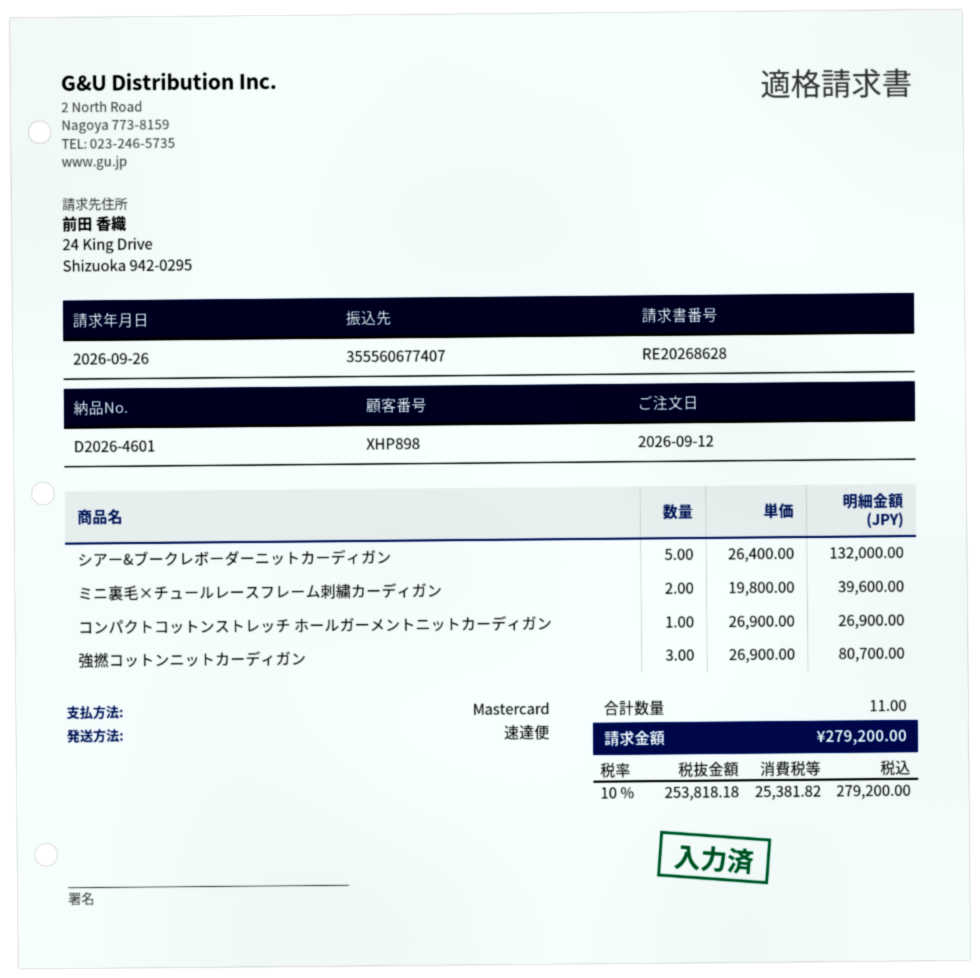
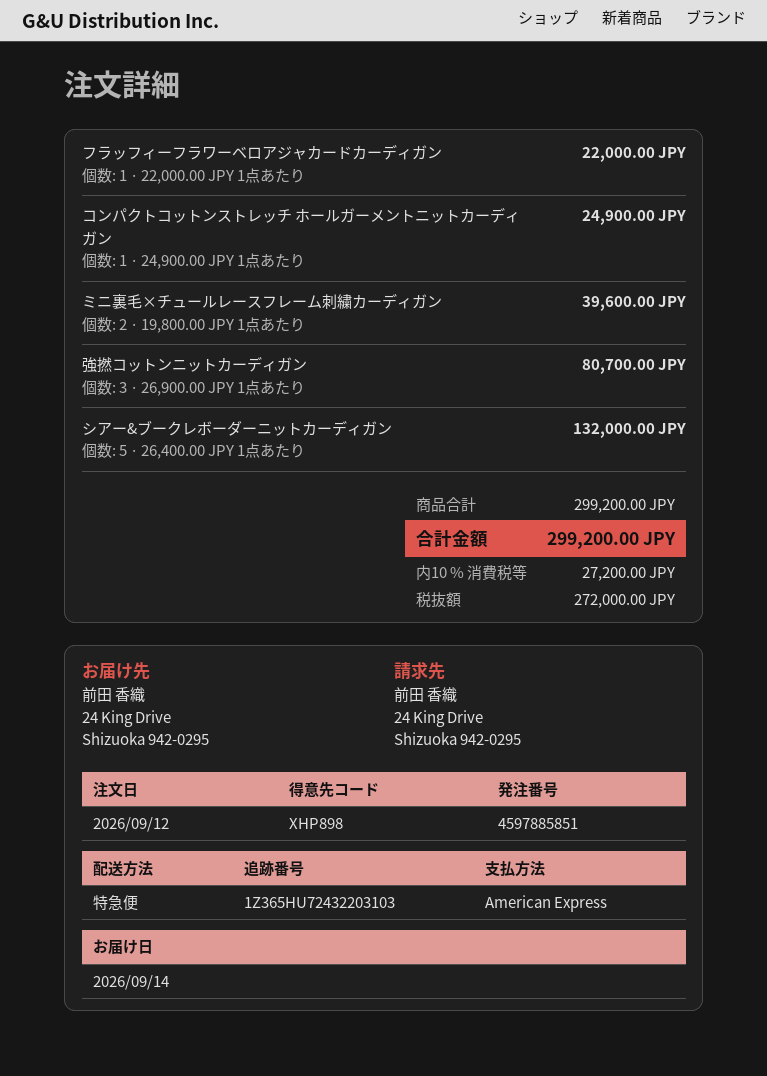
payment method: Mastercard -> American Express
コンパクトコットンストレッチ ホールガーメントニットカーディガン: 1 x 26900.00 = 26900.00 -> 1 x 24900.00 = 24900.00
フラッフィーフラワーベロアジャカードカーディガン: none -> 1 x 22000.00 = 22000.00
net: 253818.18 -> 272000.00
tax: 10% = 25381.82 -> 10% = 27200.00
total: 279200.00 -> 299200.00

